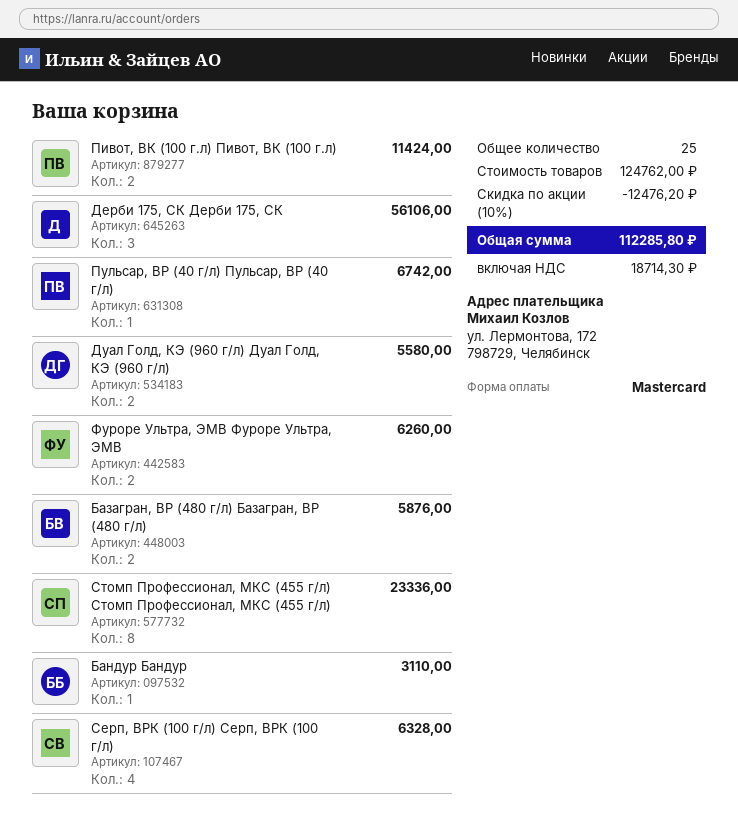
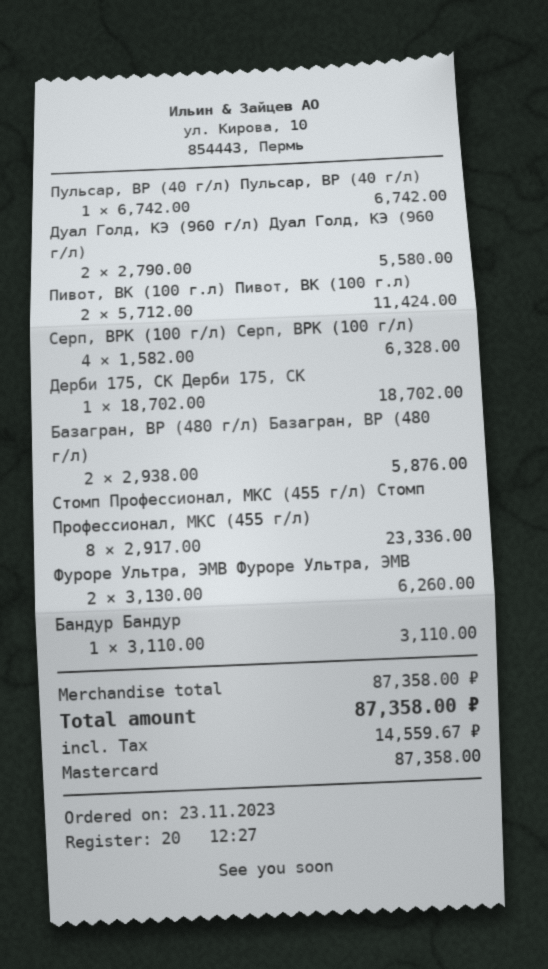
Дерби 175, СК Дерби 175, СК: 3 for 56106.00 -> 1 for 18702.00
subtotal: 124762.00 -> 87358.00
discount: 10% = 12476.20 -> none
tax: 18714.30 -> 14559.67
total: 112285.80 -> 87358.00

